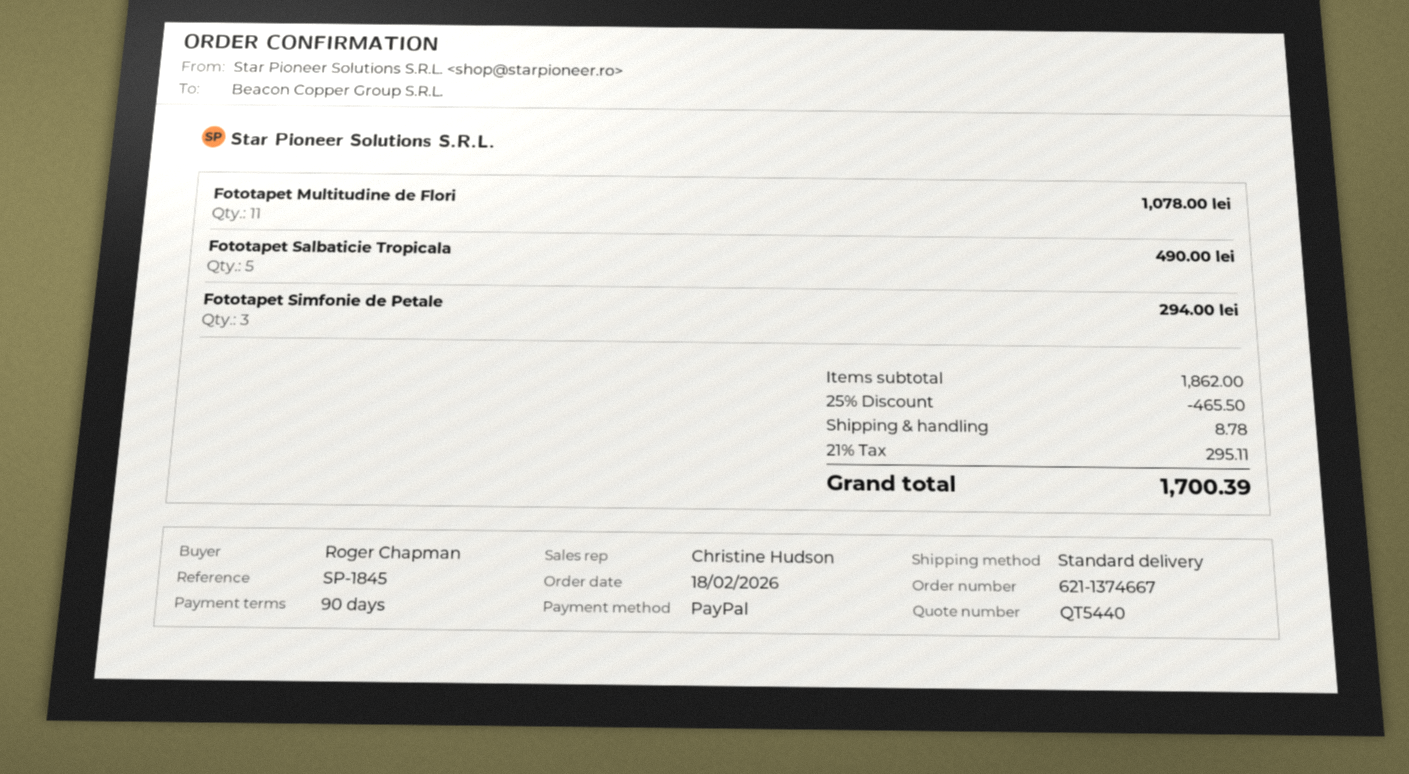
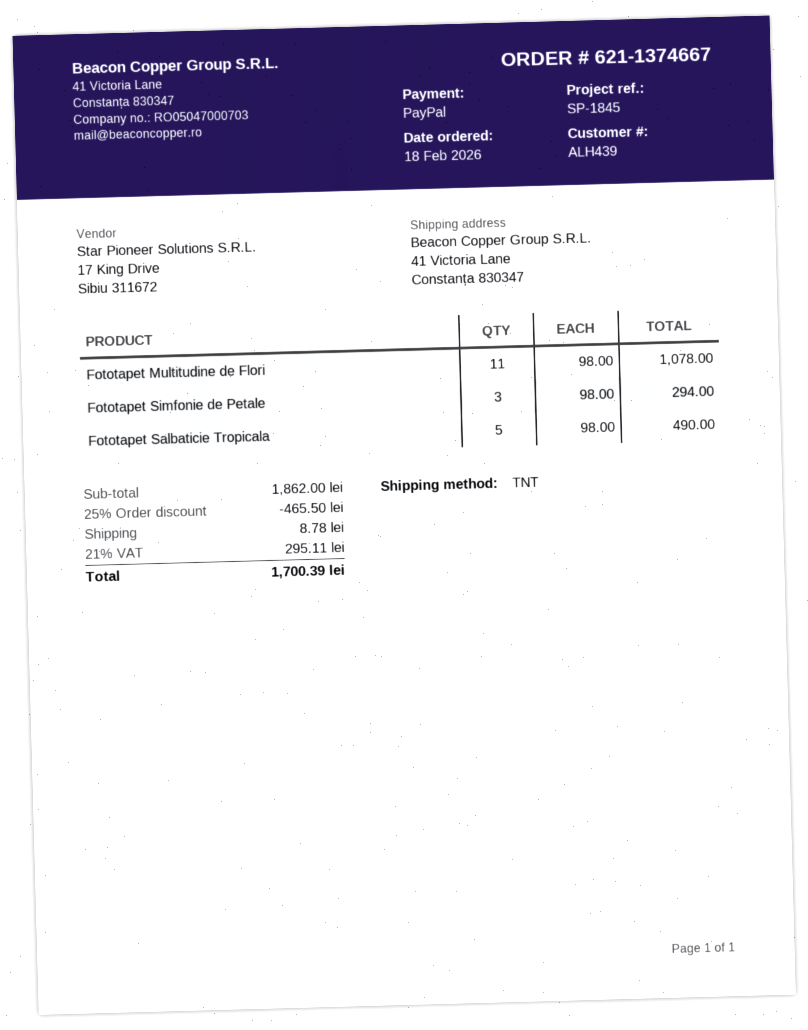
shipping method: standard -> TNT

